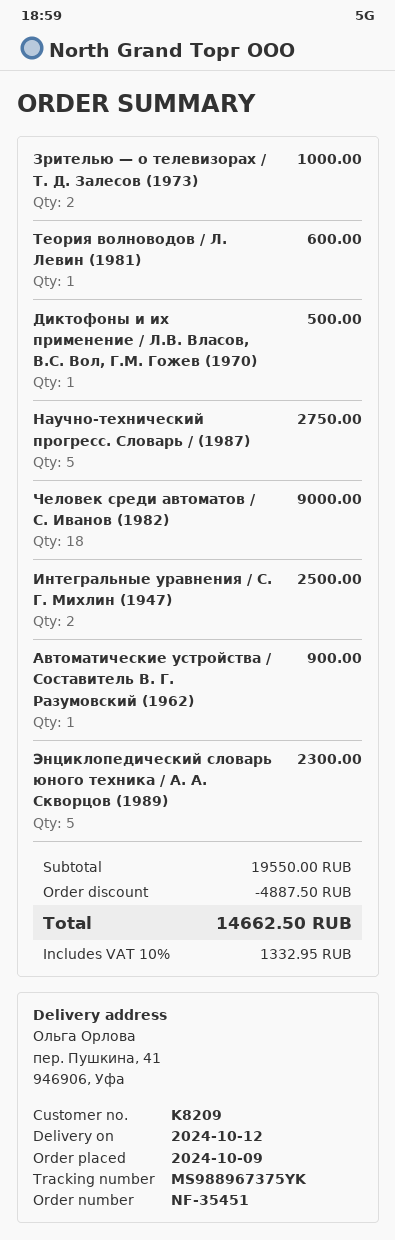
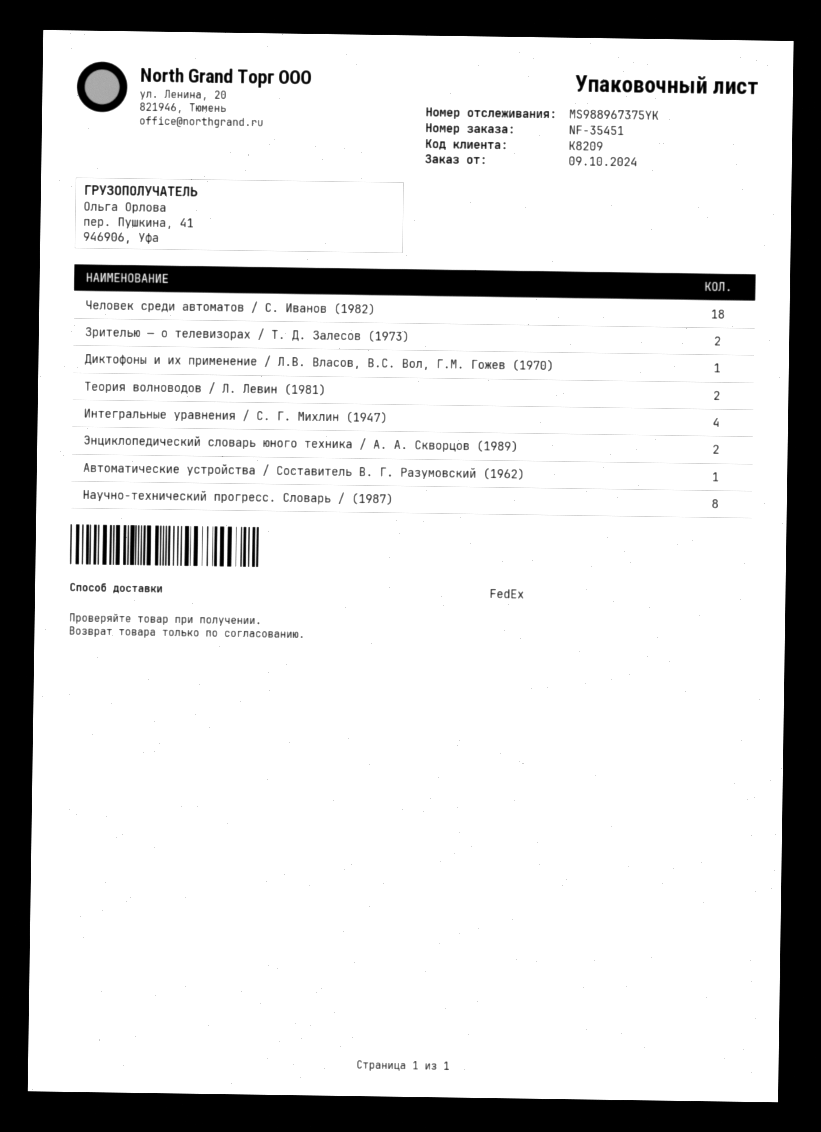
Теория волноводов / Л. Левин (1981): 1 -> 2
Научно-технический прогресс. Словарь / (1987): 5 -> 8
Интегральные уравнения / С. Г. Михлин (1947): 2 -> 4
Энциклопедический словарь юного техника / А. А. Скворцов (1989): 5 -> 2

